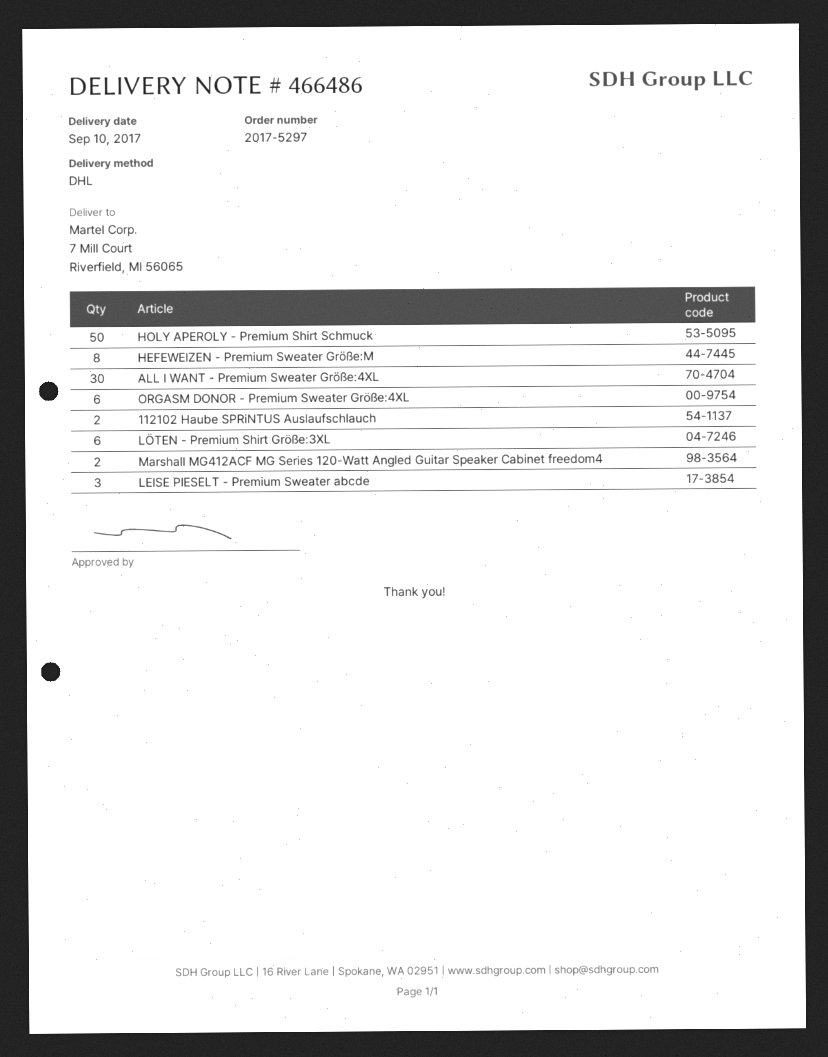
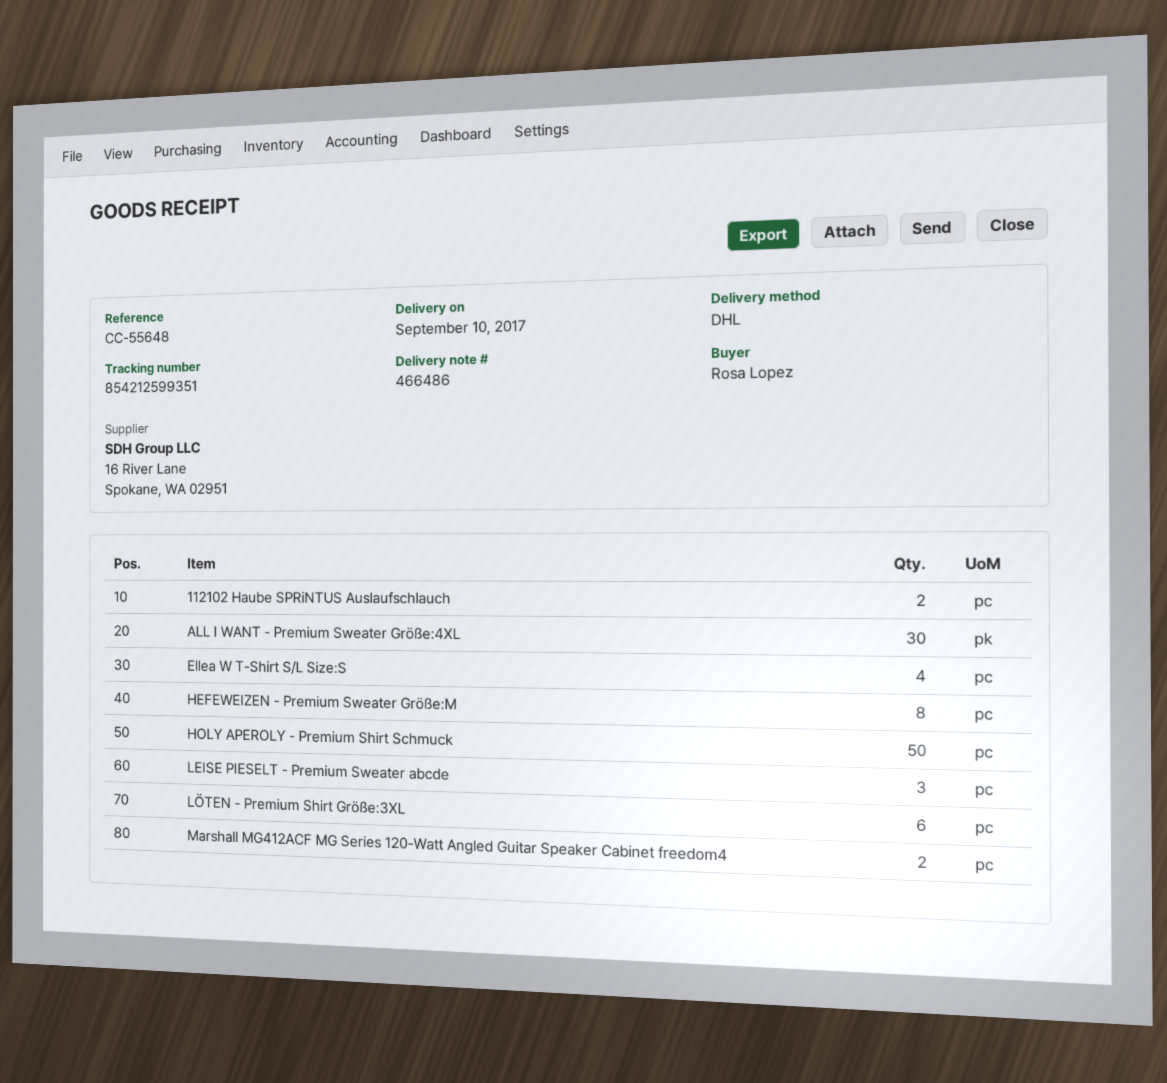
ORGASM DONOR - Premium Sweater Größe:4XL: 6 -> none
Ellea W T-Shirt S/L Size:S: none -> 4

